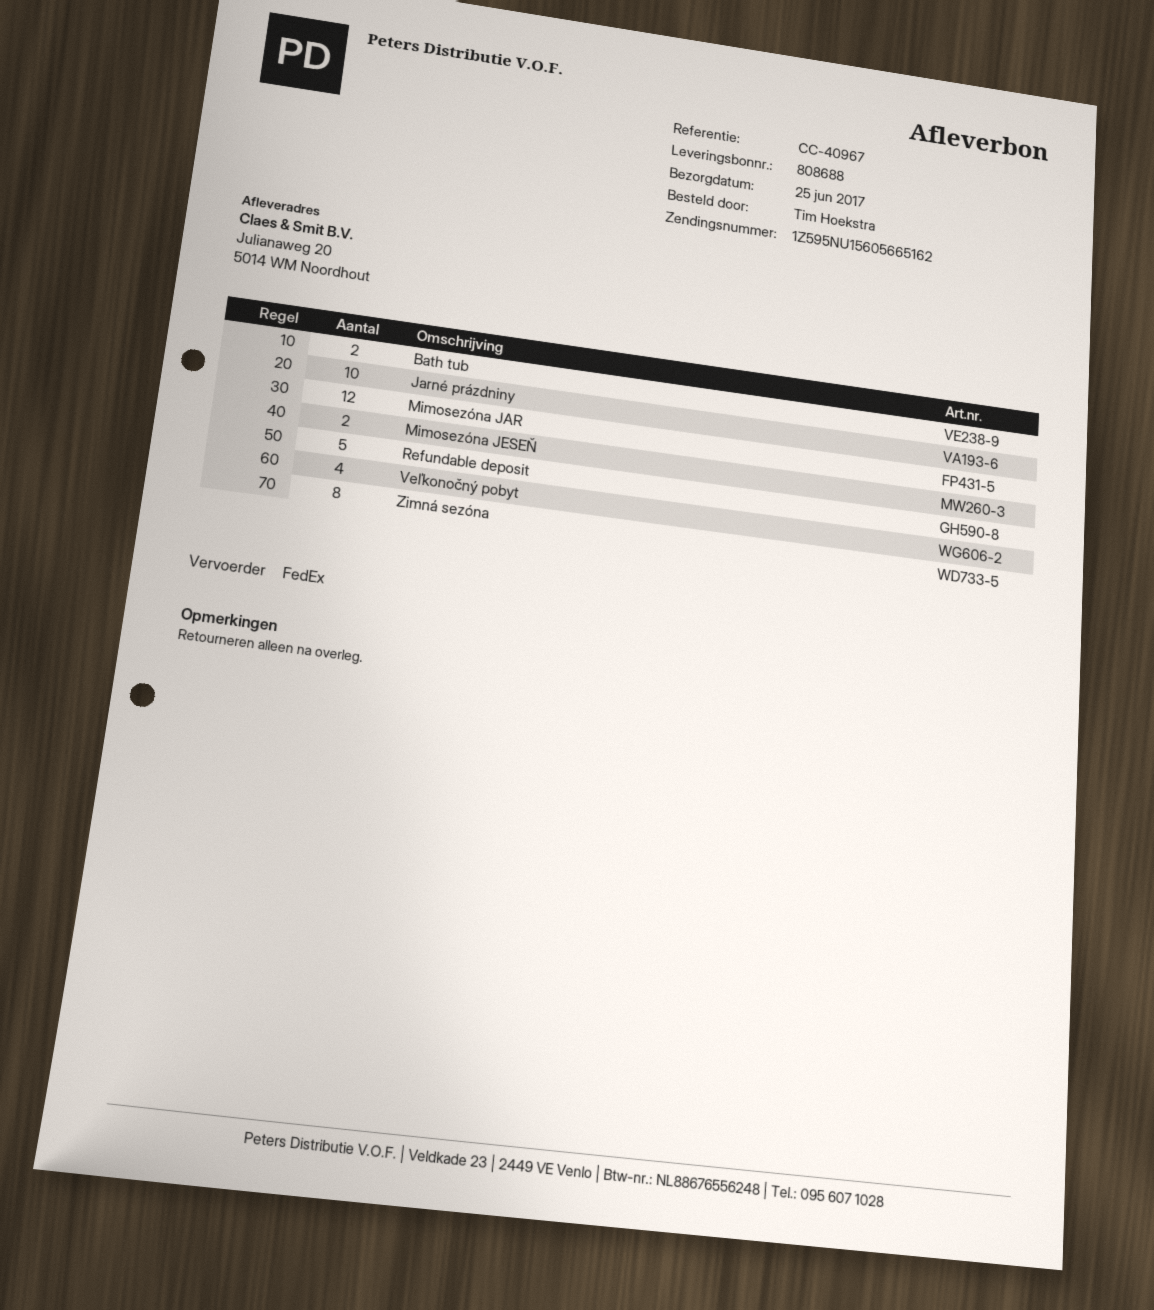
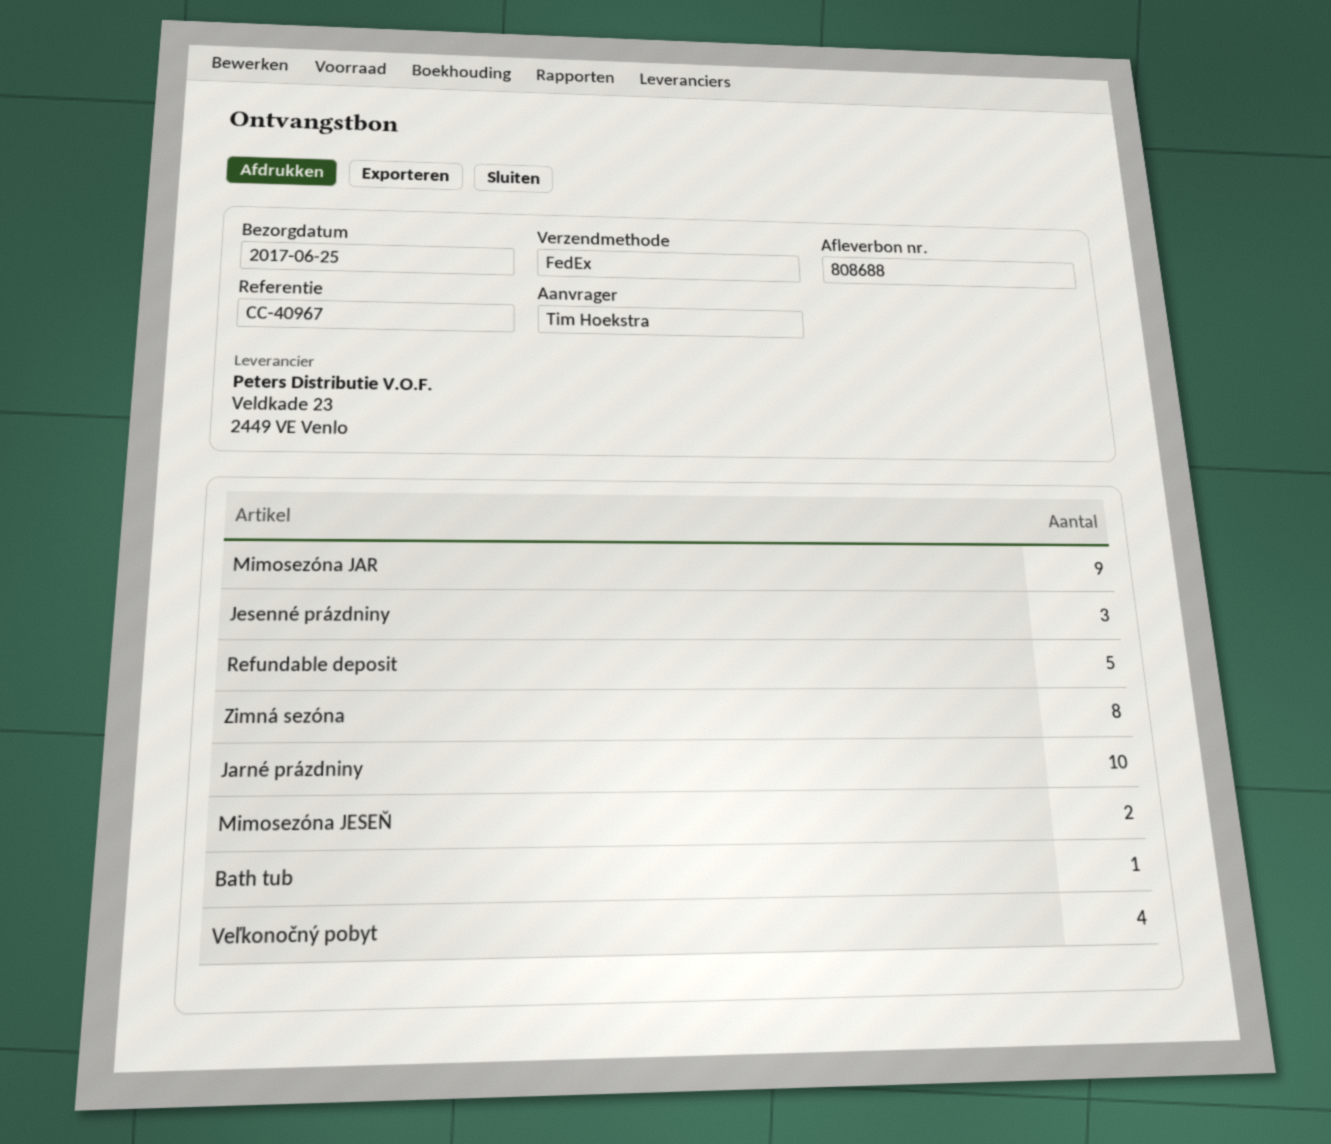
Bath tub: 2 -> 1
Mimosezóna JAR: 12 -> 9
Jesenné prázdniny: none -> 3

